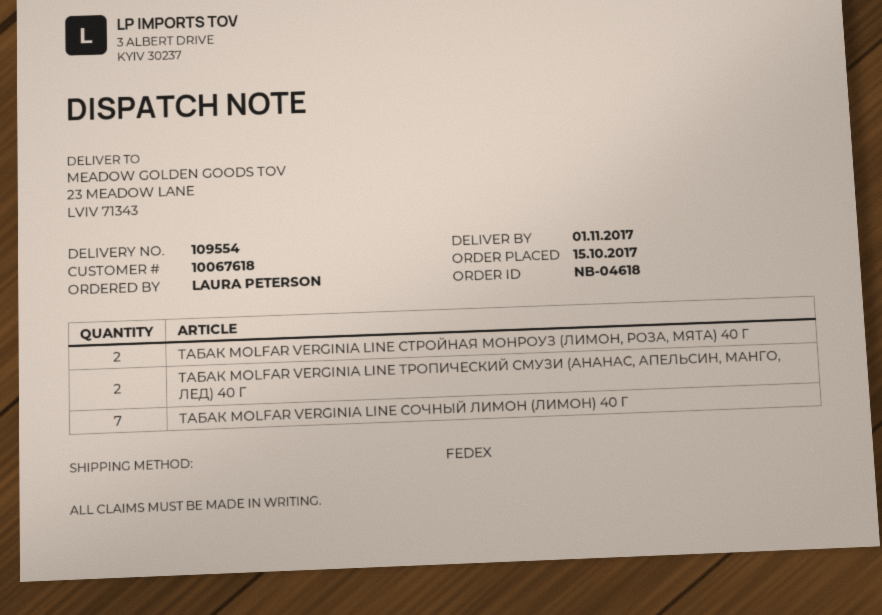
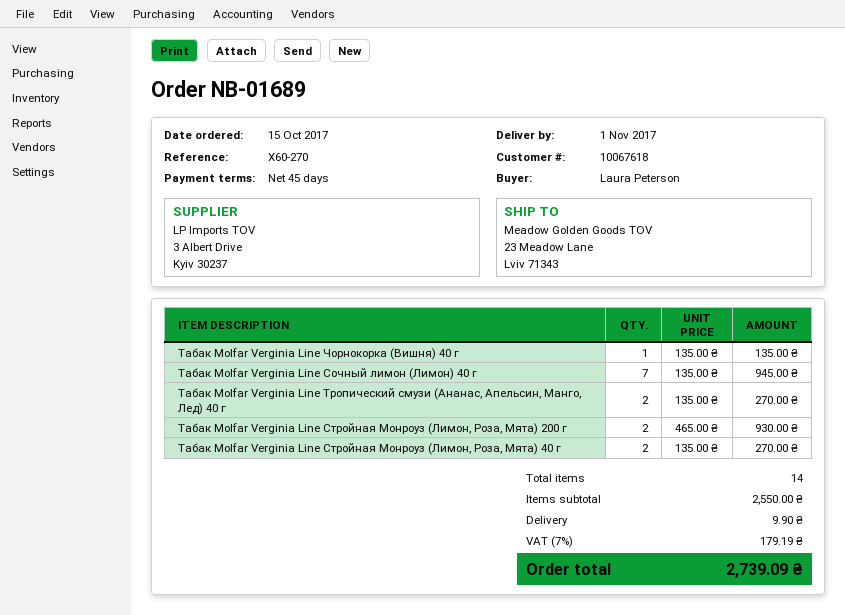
order number: NB-04618 -> NB-01689
Табак Molfar Verginia Line Чорнокорка (Вишня) 40 г: none -> 1
Табак Molfar Verginia Line Стройная Монроуз (Лимон, Роза, Мята) 200 г: none -> 2

